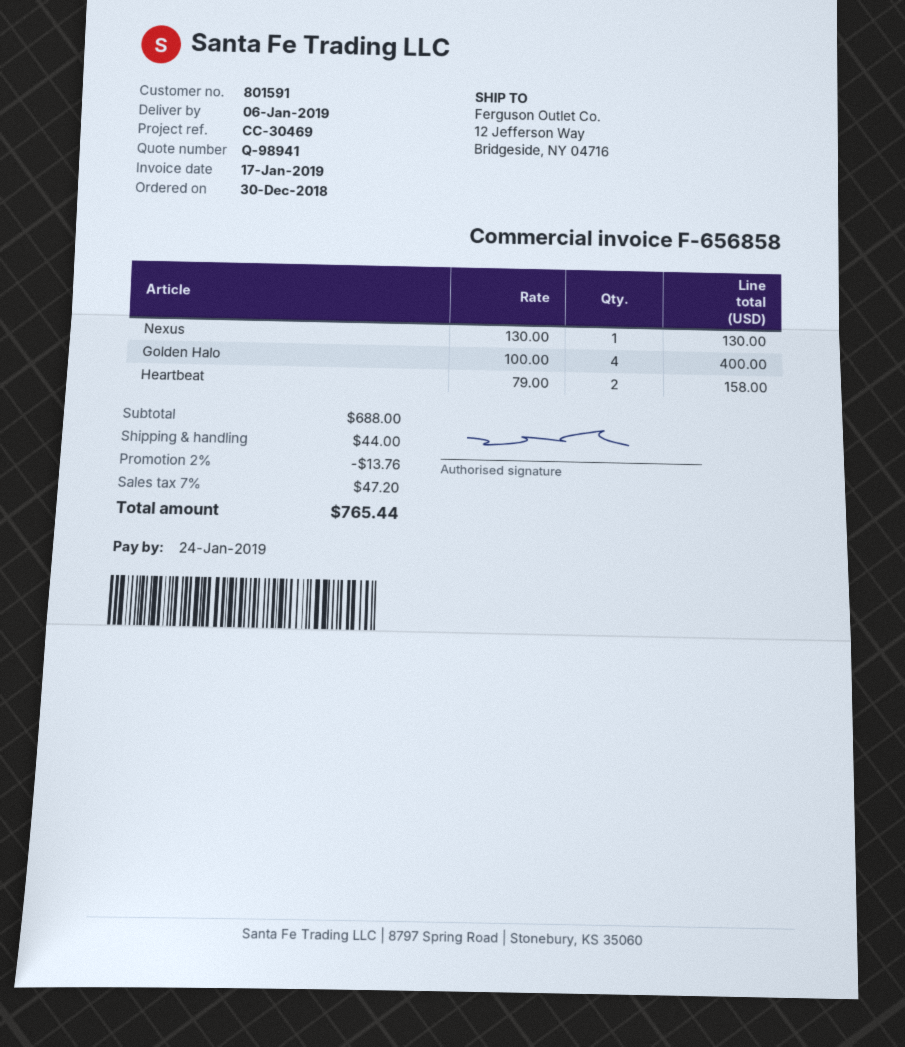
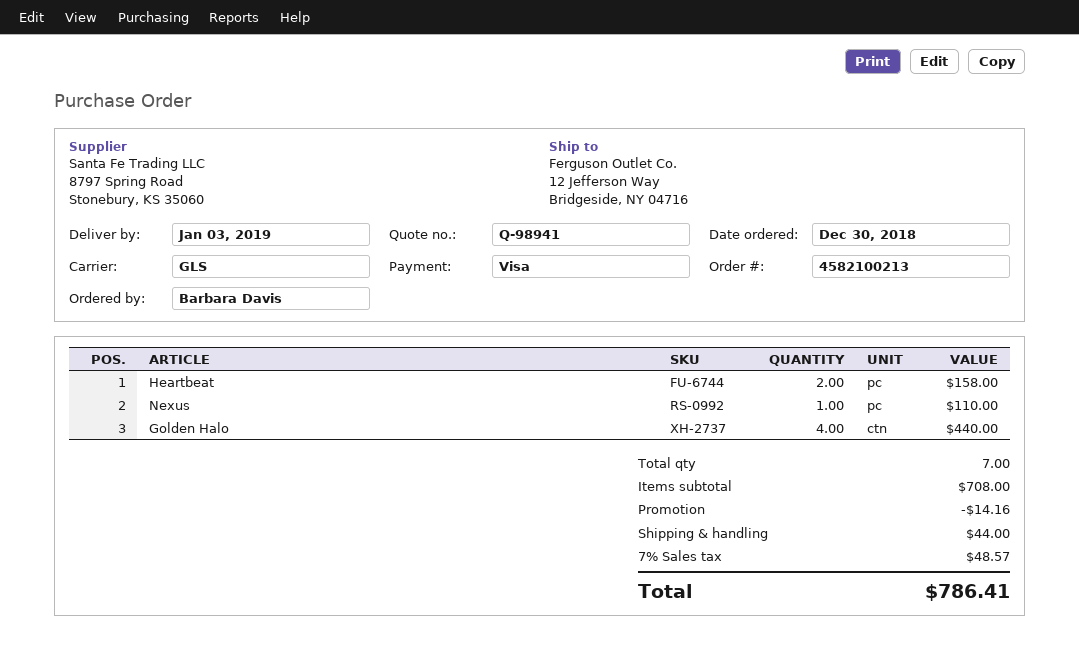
delivery date: 2019-01-06 -> 2019-01-03
Nexus: 1 for 130.00 -> 1 for 110.00
Golden Halo: 4 for 400.00 -> 4 for 440.00
subtotal: 688.00 -> 708.00
discount: 13.76 -> 14.16
tax: 7% = 47.20 -> 7% = 48.57
total: 765.44 -> 786.41

